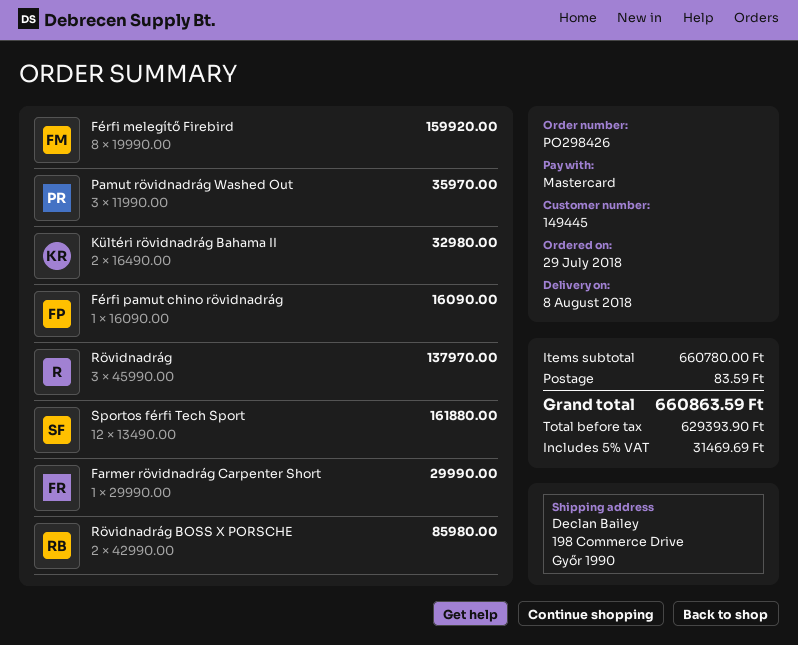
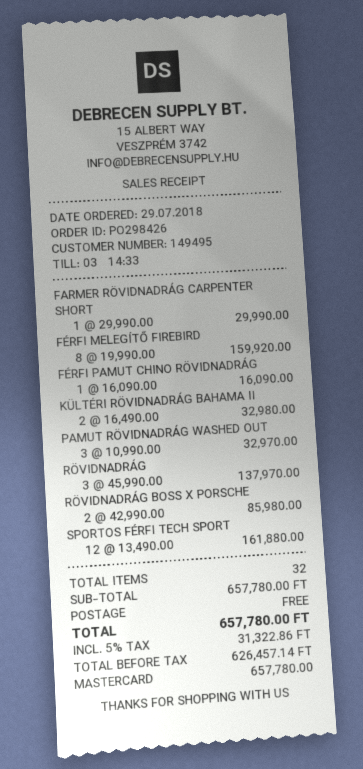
customer number: 149445 -> 149495
Pamut rövidnadrág Washed Out: 3 x 11990.00 = 35970.00 -> 3 x 10990.00 = 32970.00
subtotal: 660780.00 -> 657780.00
shipping: 83.59 -> 0.00
net: 629393.90 -> 626457.14
tax: 5% = 31469.69 -> 5% = 31322.86
total: 660863.59 -> 657780.00

